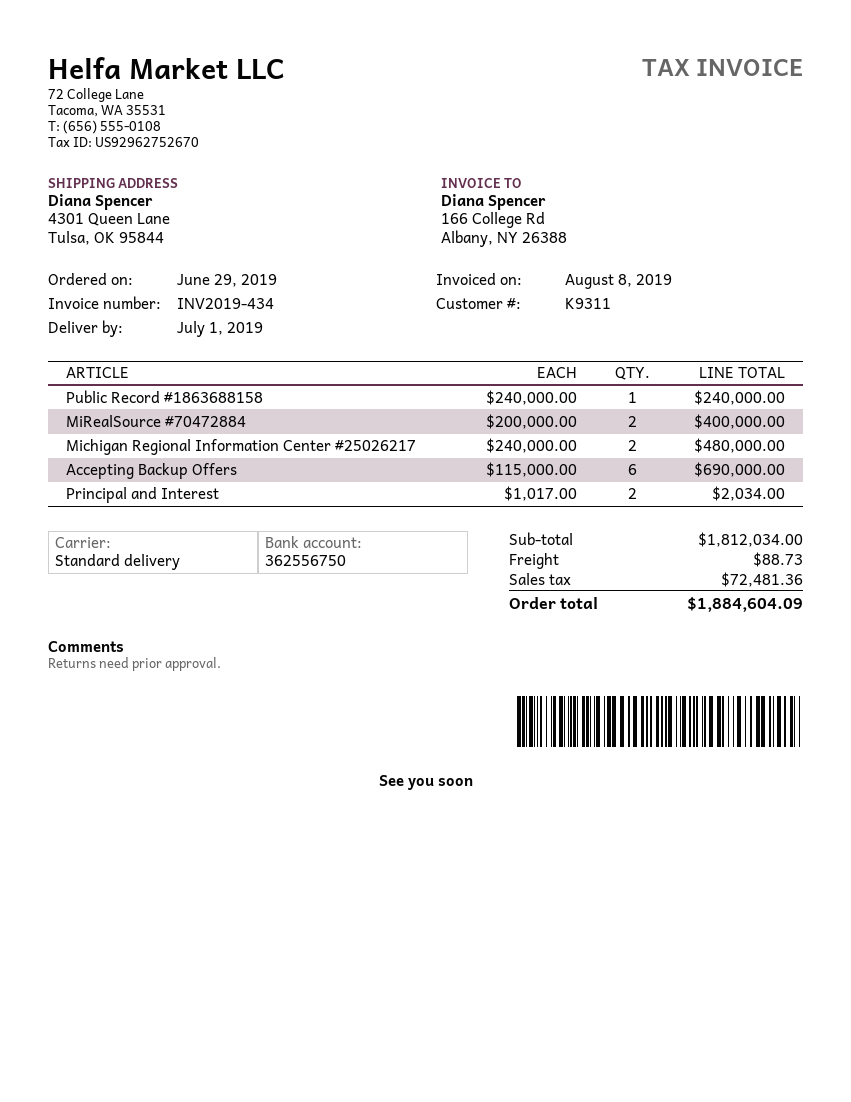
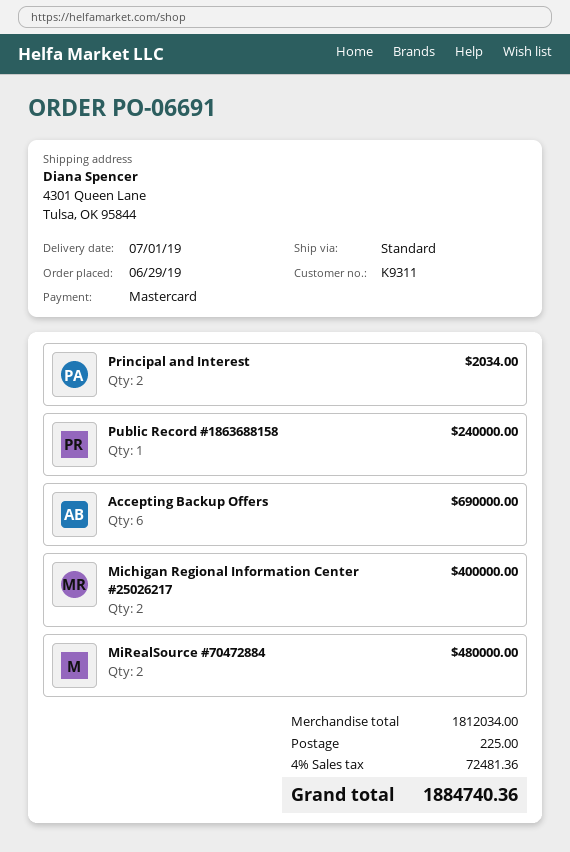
MiRealSource #70472884: 2 for 400000.00 -> 2 for 480000.00
Michigan Regional Information Center #25026217: 2 for 480000.00 -> 2 for 400000.00
shipping: 88.73 -> 225.00
total: 1884604.09 -> 1884740.36

